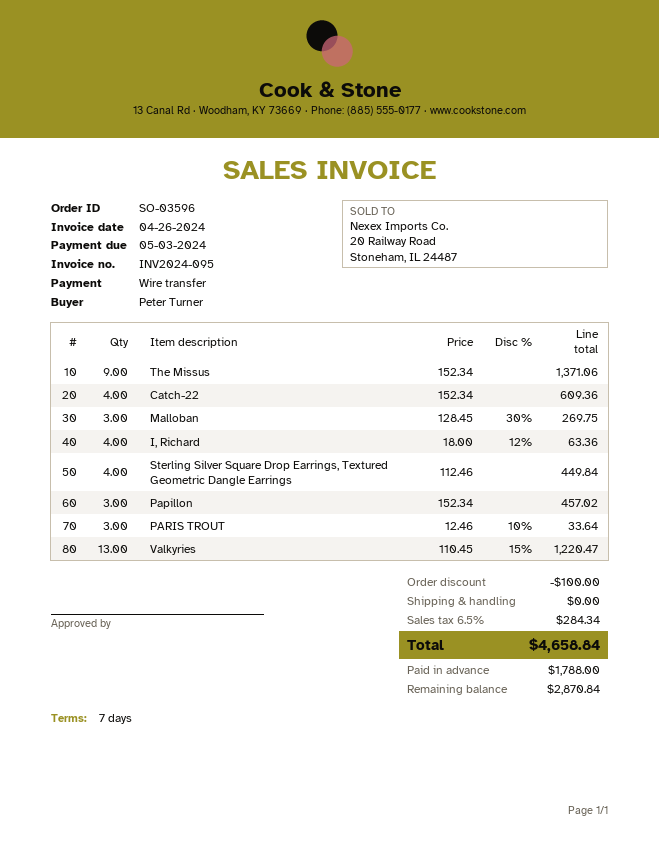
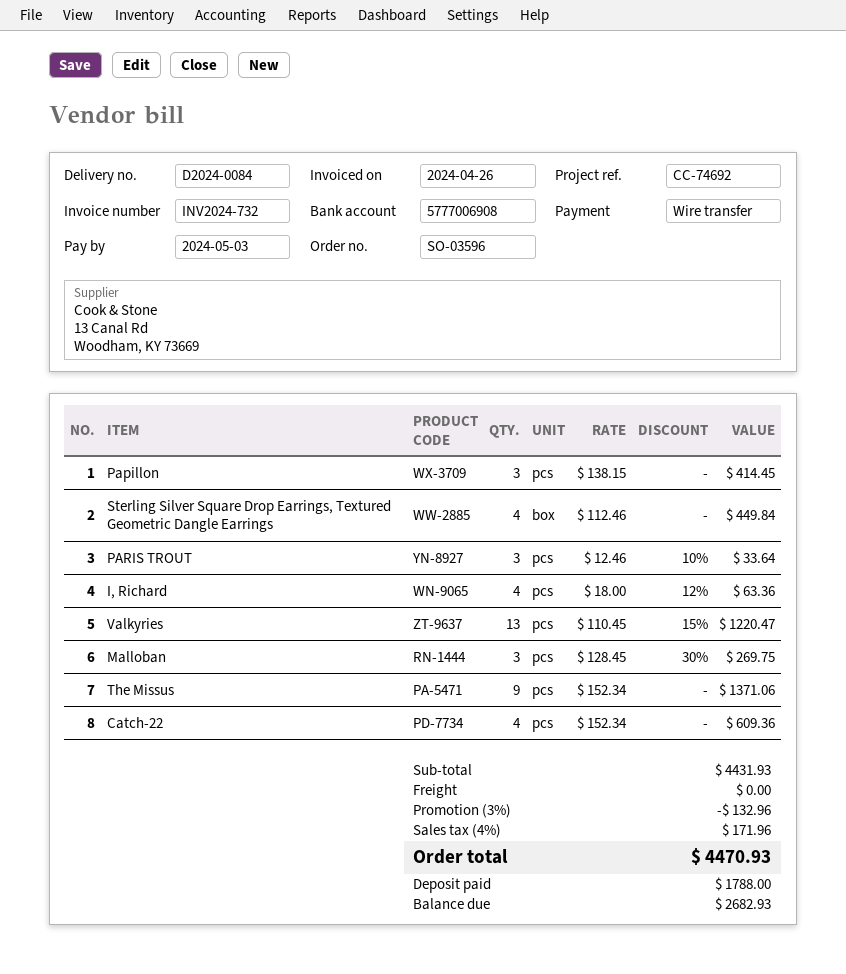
invoice number: INV2024-095 -> INV2024-732
Papillon: 3 x 152.34 = 457.02 -> 3 x 138.15 = 414.45
discount: 100.00 -> 132.96
tax: 6.5% = 284.34 -> 4% = 171.96
total: 4658.84 -> 4470.93
balance: 2870.84 -> 2682.93

